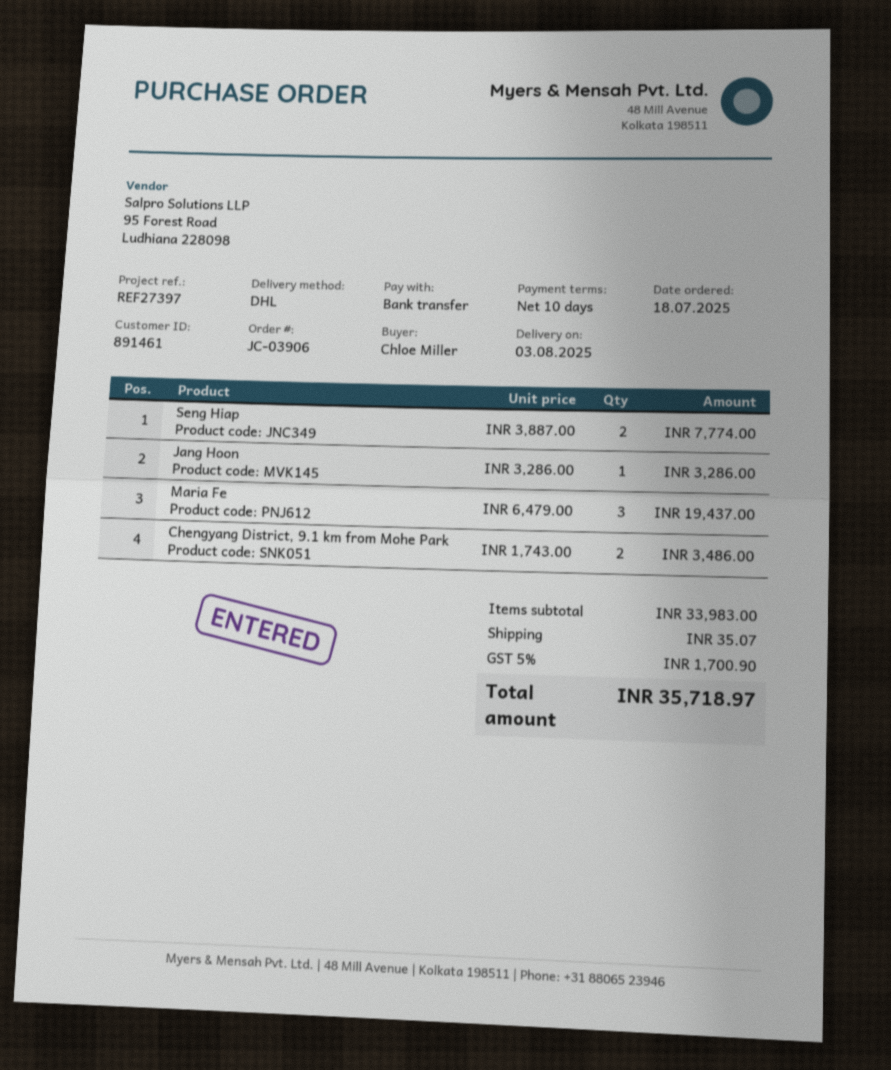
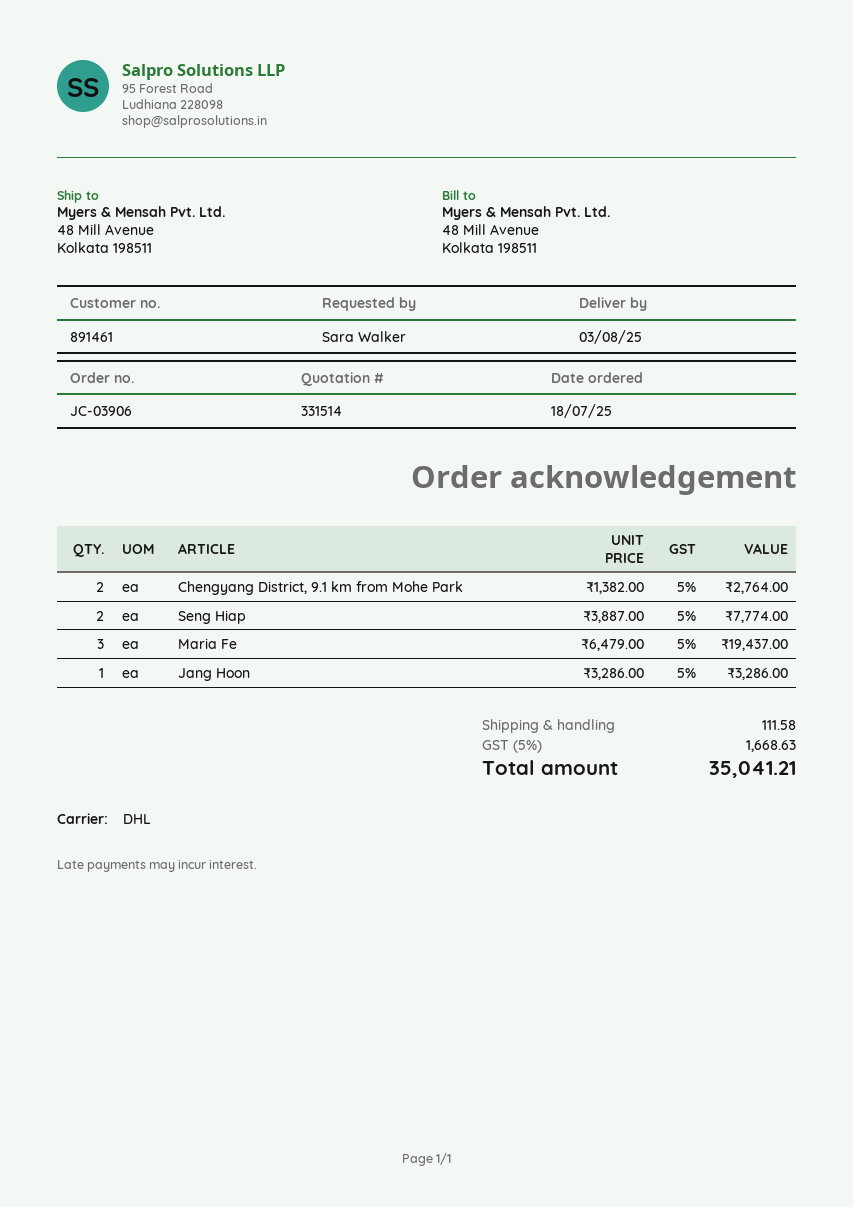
ordered by: Chloe Miller -> Sara Walker
Chengyang District, 9.1 km from Mohe Park: 2 x 1743.00 = 3486.00 -> 2 x 1382.00 = 2764.00
shipping: 35.07 -> 111.58
tax: 5% = 1700.90 -> 5% = 1668.63
total: 35718.97 -> 35041.21

